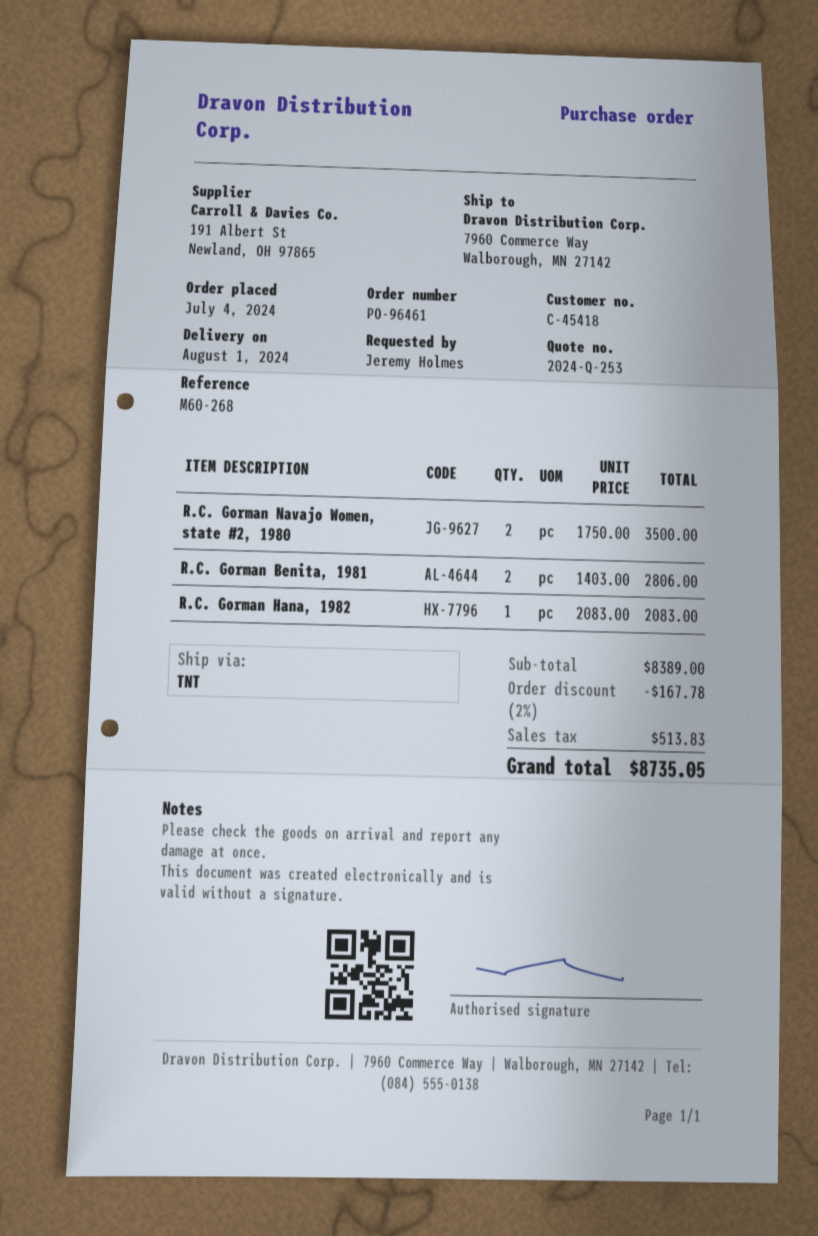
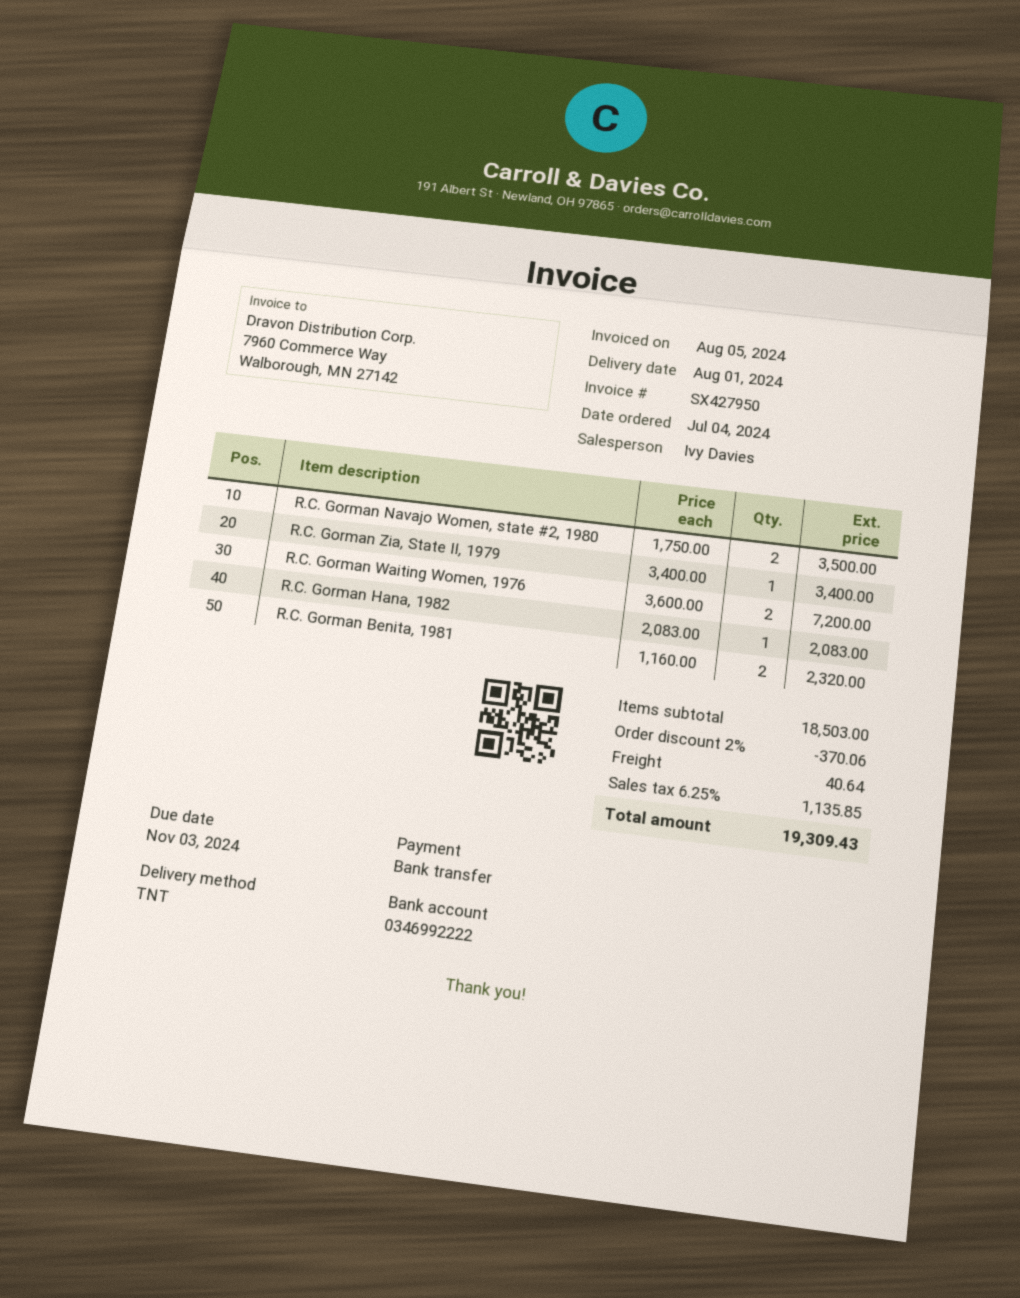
R.C. Gorman Benita, 1981: 2 x 1403.00 = 2806.00 -> 2 x 1160.00 = 2320.00
R.C. Gorman Zia, State II, 1979: none -> 1 x 3400.00 = 3400.00
R.C. Gorman Waiting Women, 1976: none -> 2 x 3600.00 = 7200.00
subtotal: 8389.00 -> 18503.00
discount: 2% = 167.78 -> 2% = 370.06
shipping: none -> 40.64
tax: 513.83 -> 1135.85
total: 8735.05 -> 19309.43

